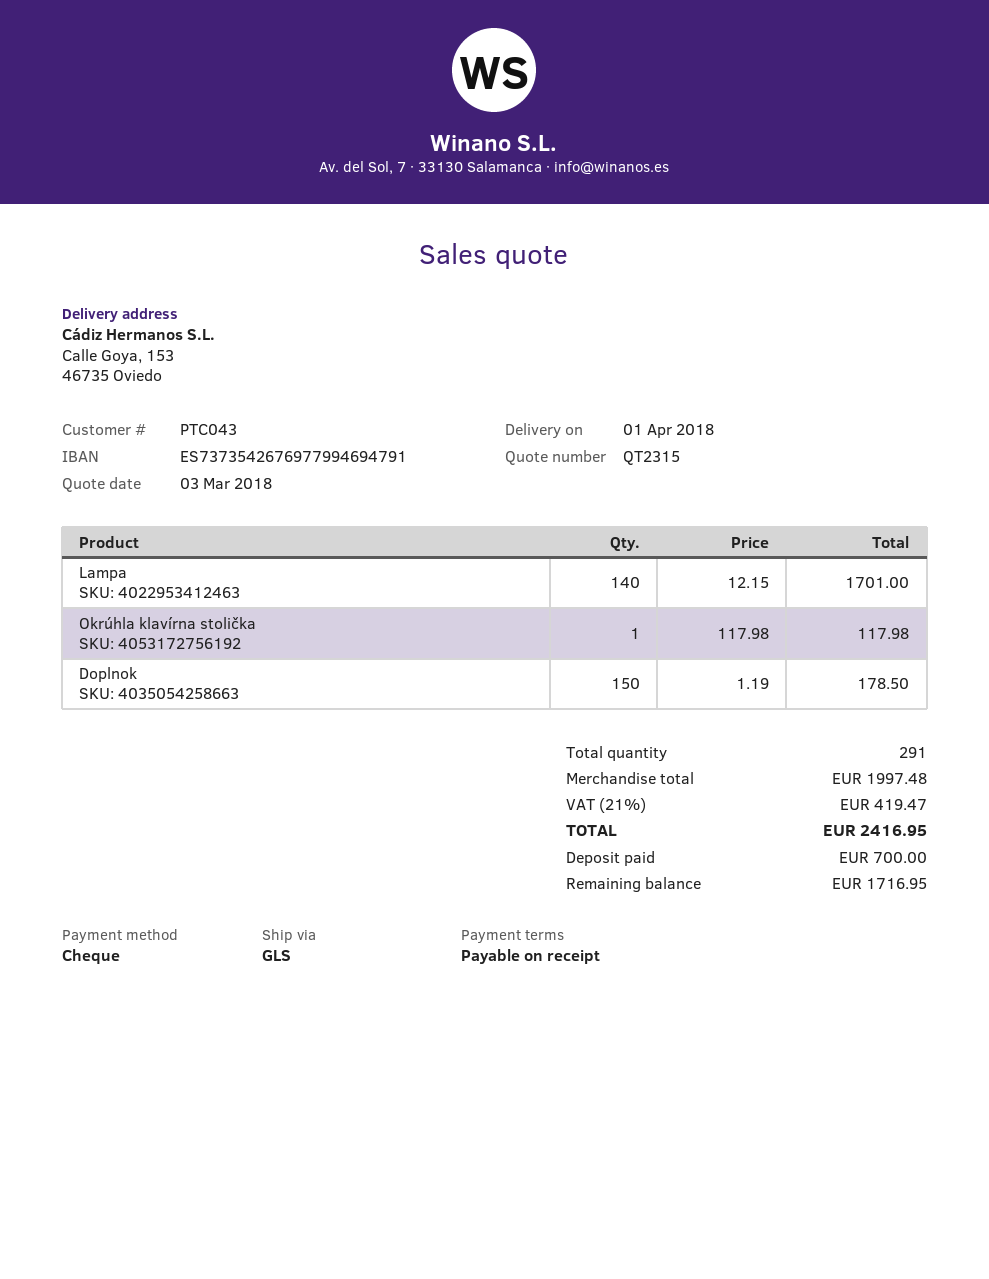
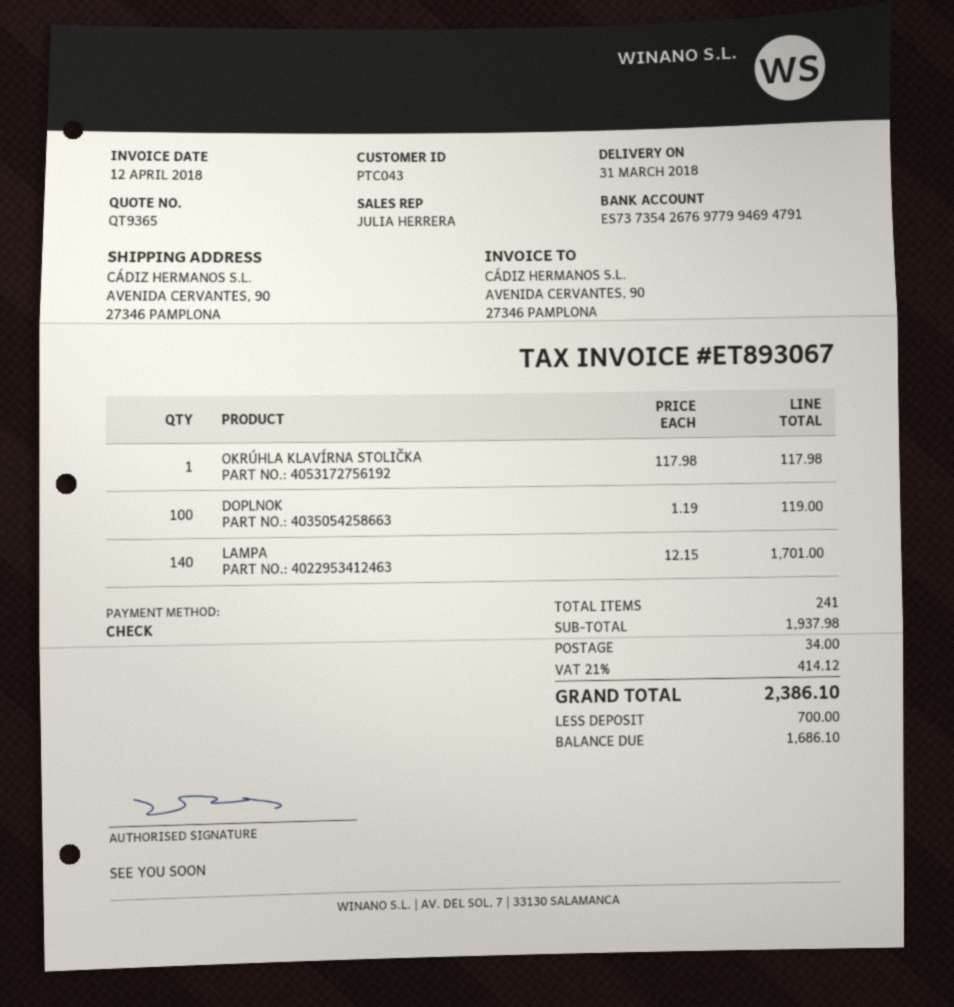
quote number: QT2315 -> QT9365
delivery date: 2018-04-01 -> 2018-03-31
ship to: Calle Goya, 153, 46735 Oviedo -> AVENIDA CERVANTES, 90, 27346 PAMPLONA
Doplnok: 150 x 1.19 = 178.50 -> 100 x 1.19 = 119.00
total quantity: 291 -> 241
subtotal: 1997.48 -> 1937.98
shipping: none -> 34.00
tax: 21% = 419.47 -> 21% = 414.12
total: 2416.95 -> 2386.10
balance: 1716.95 -> 1686.10

